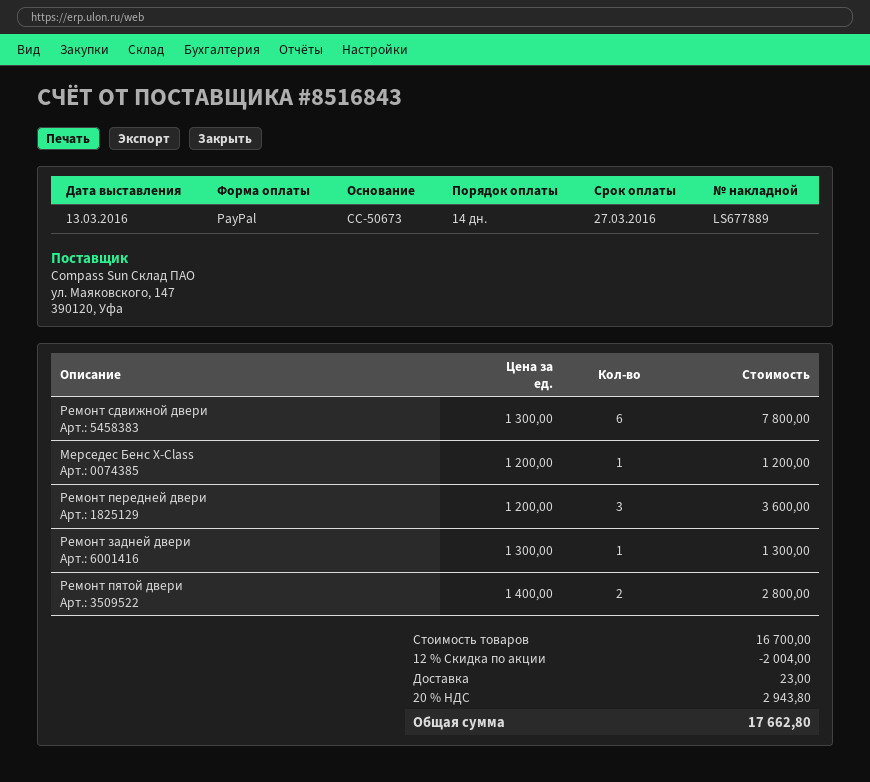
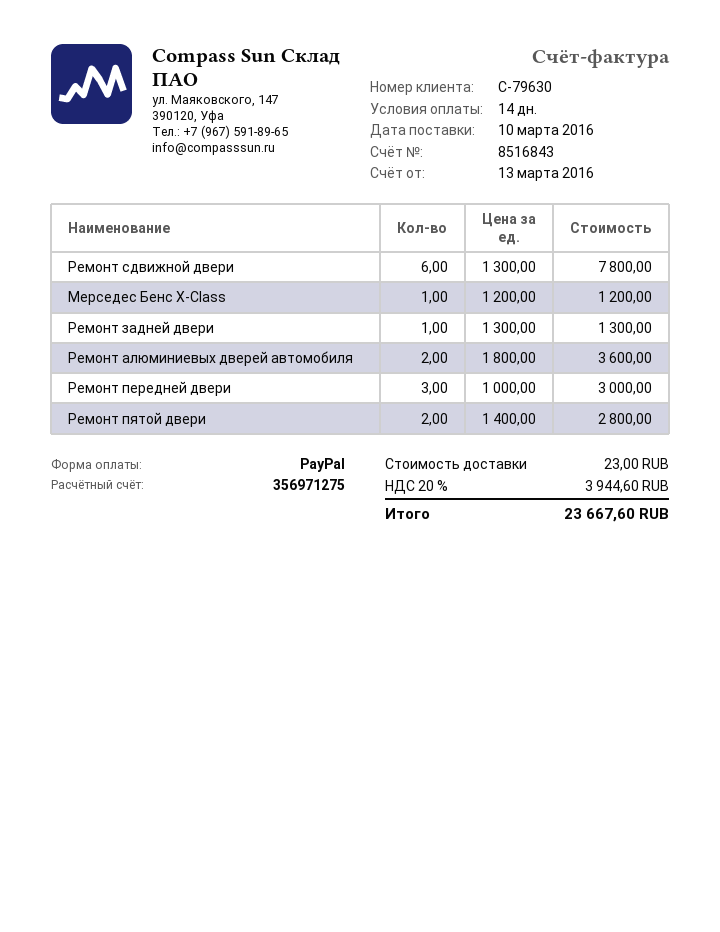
Ремонт передней двери: 3 x 1200.00 = 3600.00 -> 3 x 1000.00 = 3000.00
Ремонт алюминиевых дверей автомобиля: none -> 2 x 1800.00 = 3600.00
discount: 12% = 2004.00 -> none
tax: 20% = 2943.80 -> 20% = 3944.60
total: 17662.80 -> 23667.60

